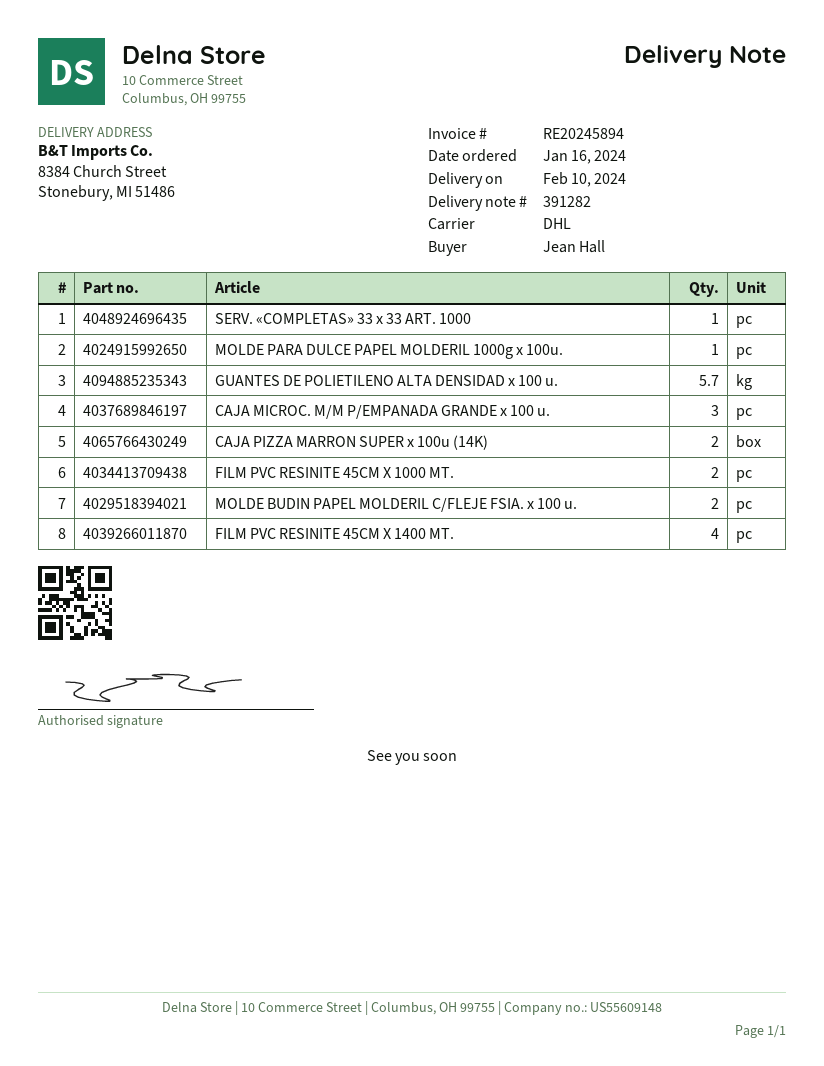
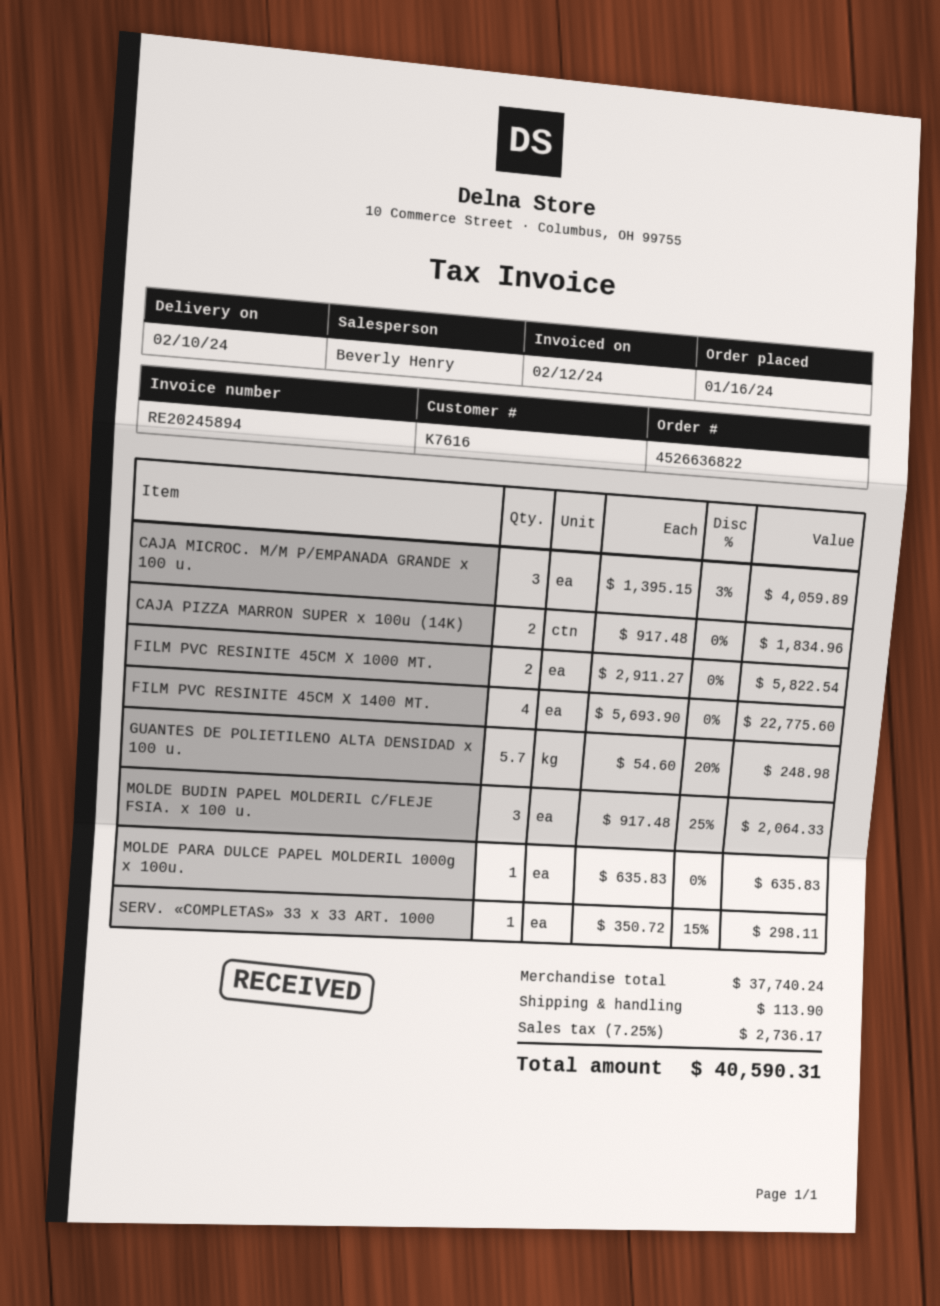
MOLDE BUDIN PAPEL MOLDERIL C/FLEJE FSIA. x 100 u.: 2 -> 3

